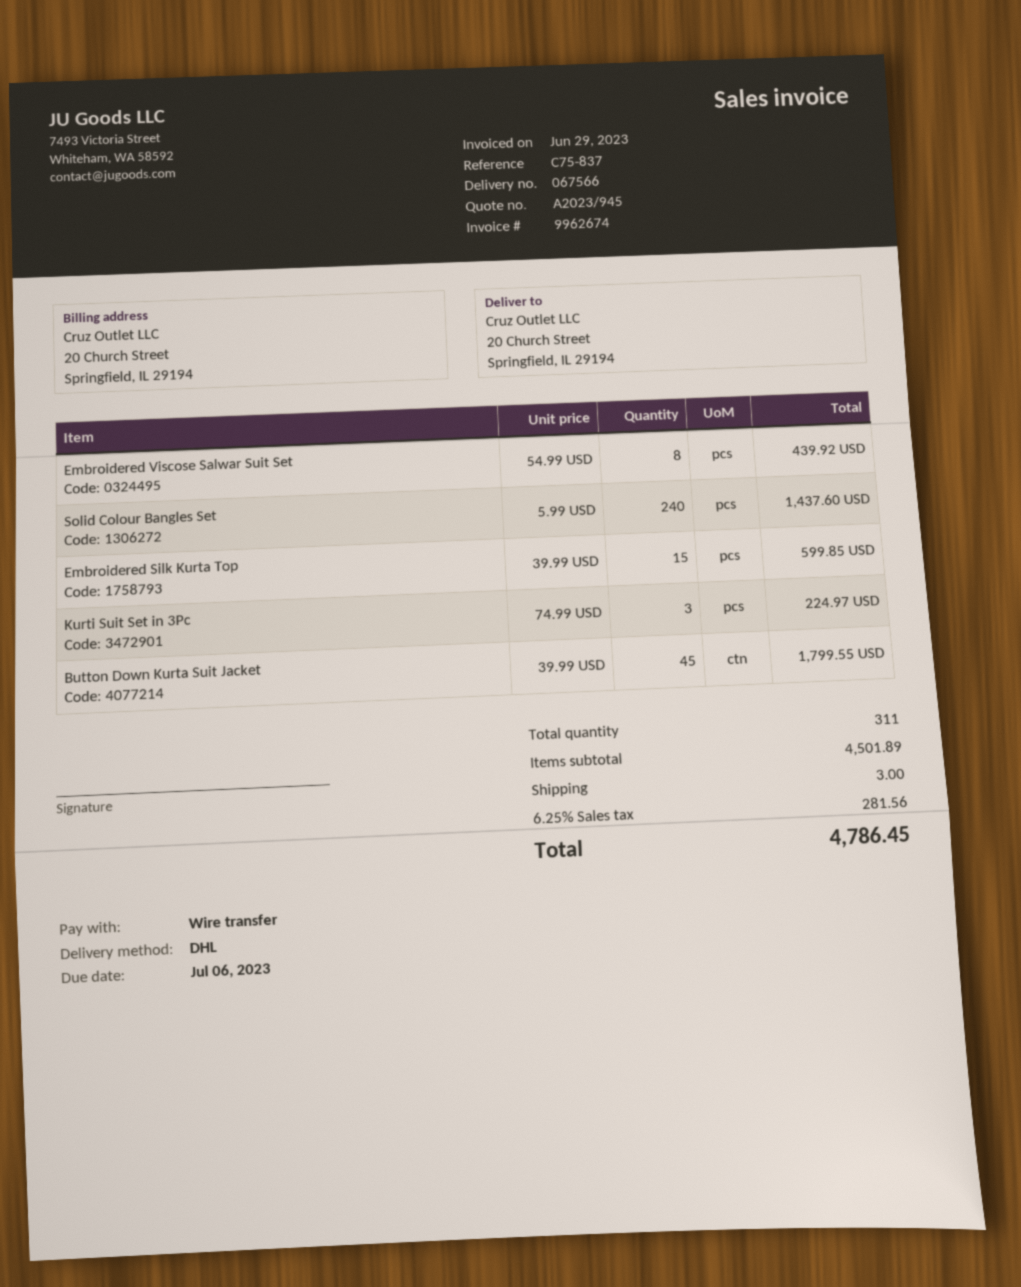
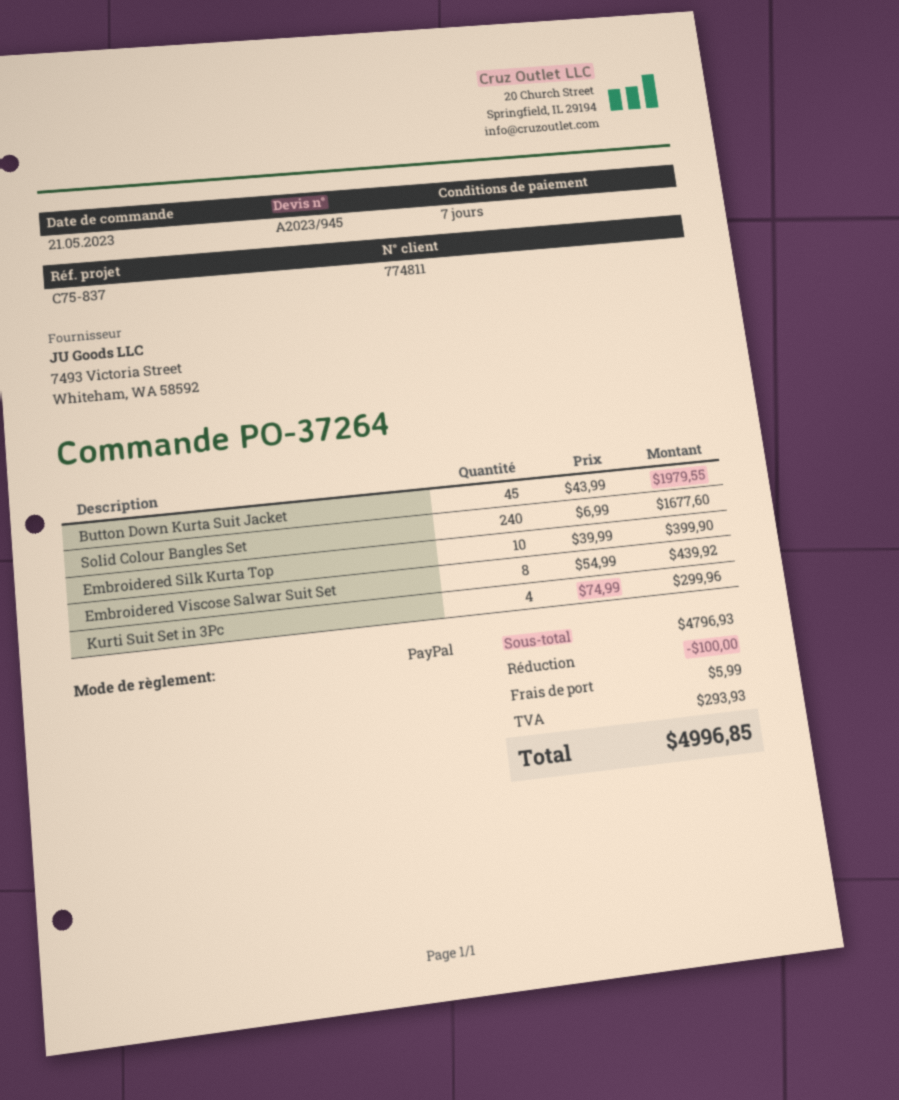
payment method: bank transfer -> PayPal
Solid Colour Bangles Set: 240 x 5.99 = 1437.60 -> 240 x 6.99 = 1677.60
Embroidered Silk Kurta Top: 15 x 39.99 = 599.85 -> 10 x 39.99 = 399.90
Kurti Suit Set in 3Pc: 3 x 74.99 = 224.97 -> 4 x 74.99 = 299.96
Button Down Kurta Suit Jacket: 45 x 39.99 = 1799.55 -> 45 x 43.99 = 1979.55
subtotal: 4501.89 -> 4796.93
discount: none -> 100.00
shipping: 3.00 -> 5.99
tax: 281.56 -> 293.93
total: 4786.45 -> 4996.85

